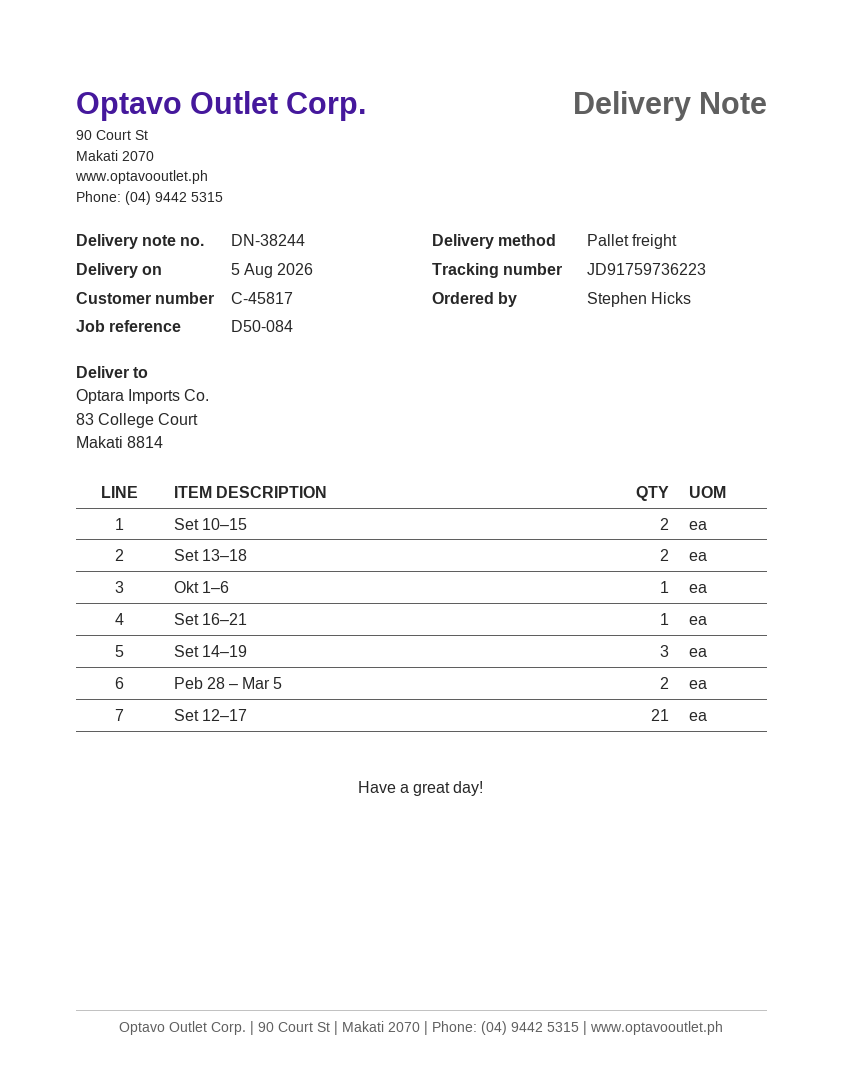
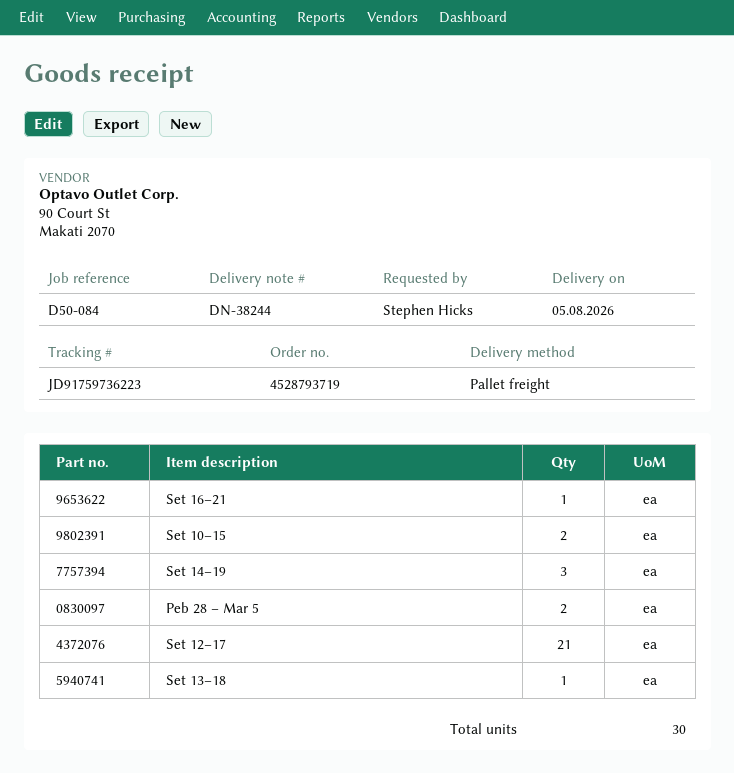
Set 13–18: 2 -> 1
Okt 1–6: 1 -> none

